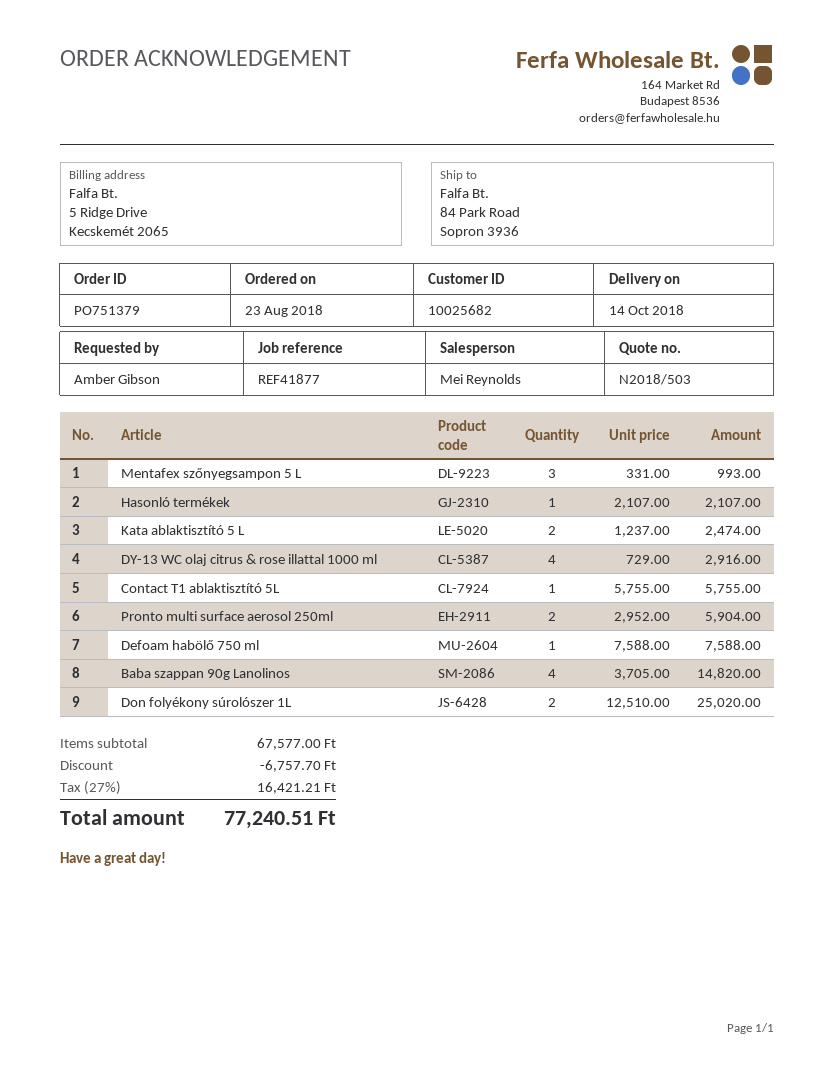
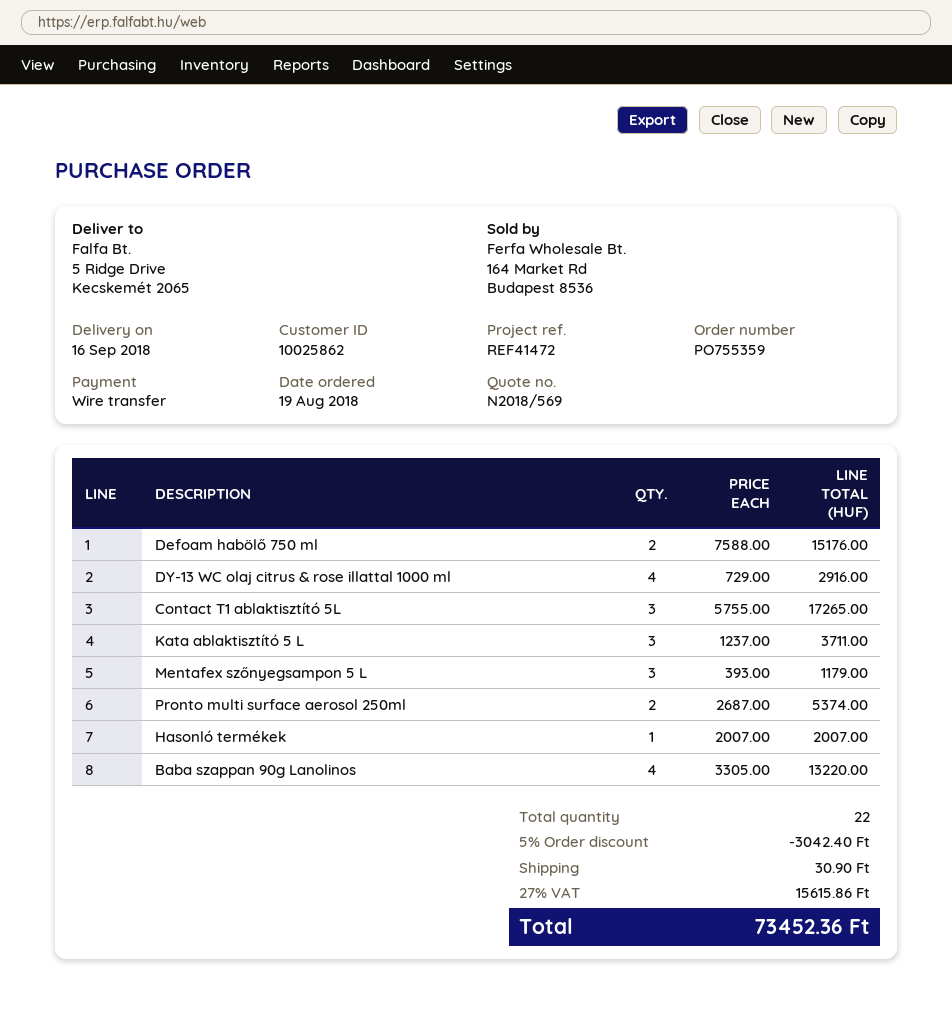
quote number: N2018/503 -> N2018/569
order number: PO751379 -> PO755359
order date: 2018-08-23 -> 2018-08-19
delivery date: 2018-10-14 -> 2018-09-16
customer number: 10025682 -> 10025862
reference: REF41877 -> REF41472
ship to: 84 Park Road, Sopron 3936 -> 5 Ridge Drive, Kecskemét 2065
Mentafex szőnyegsampon 5 L: 3 x 331.00 = 993.00 -> 3 x 393.00 = 1179.00
Hasonló termékek: 1 x 2107.00 = 2107.00 -> 1 x 2007.00 = 2007.00
Kata ablaktisztító 5 L: 2 x 1237.00 = 2474.00 -> 3 x 1237.00 = 3711.00
Contact T1 ablaktisztító 5L: 1 x 5755.00 = 5755.00 -> 3 x 5755.00 = 17265.00
Pronto multi surface aerosol 250ml: 2 x 2952.00 = 5904.00 -> 2 x 2687.00 = 5374.00
Defoam habölő 750 ml: 1 x 7588.00 = 7588.00 -> 2 x 7588.00 = 15176.00
Baba szappan 90g Lanolinos: 4 x 3705.00 = 14820.00 -> 4 x 3305.00 = 13220.00
Don folyékony súrolószer 1L: 2 x 12510.00 = 25020.00 -> none
discount: 6757.70 -> 3042.40
shipping: none -> 30.90
tax: 27% = 16421.21 -> 27% = 15615.86
total: 77240.51 -> 73452.36

